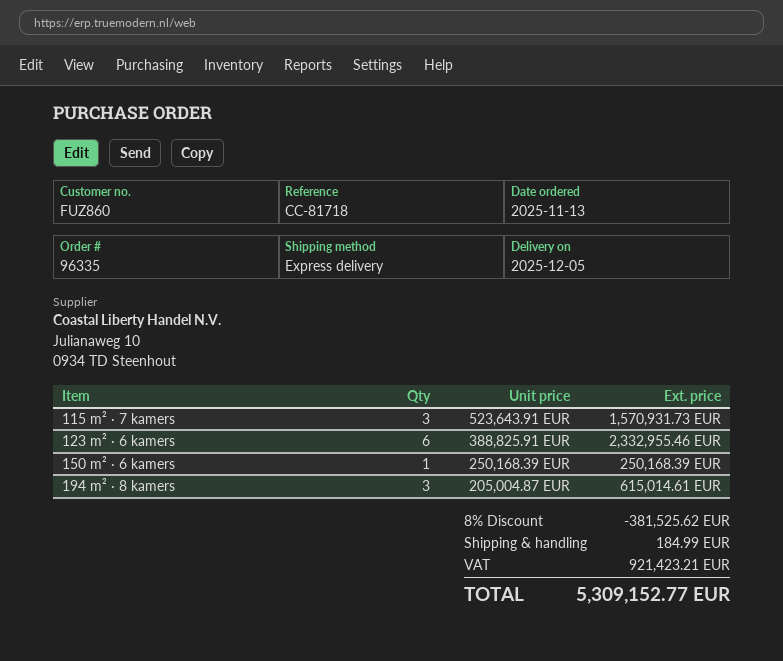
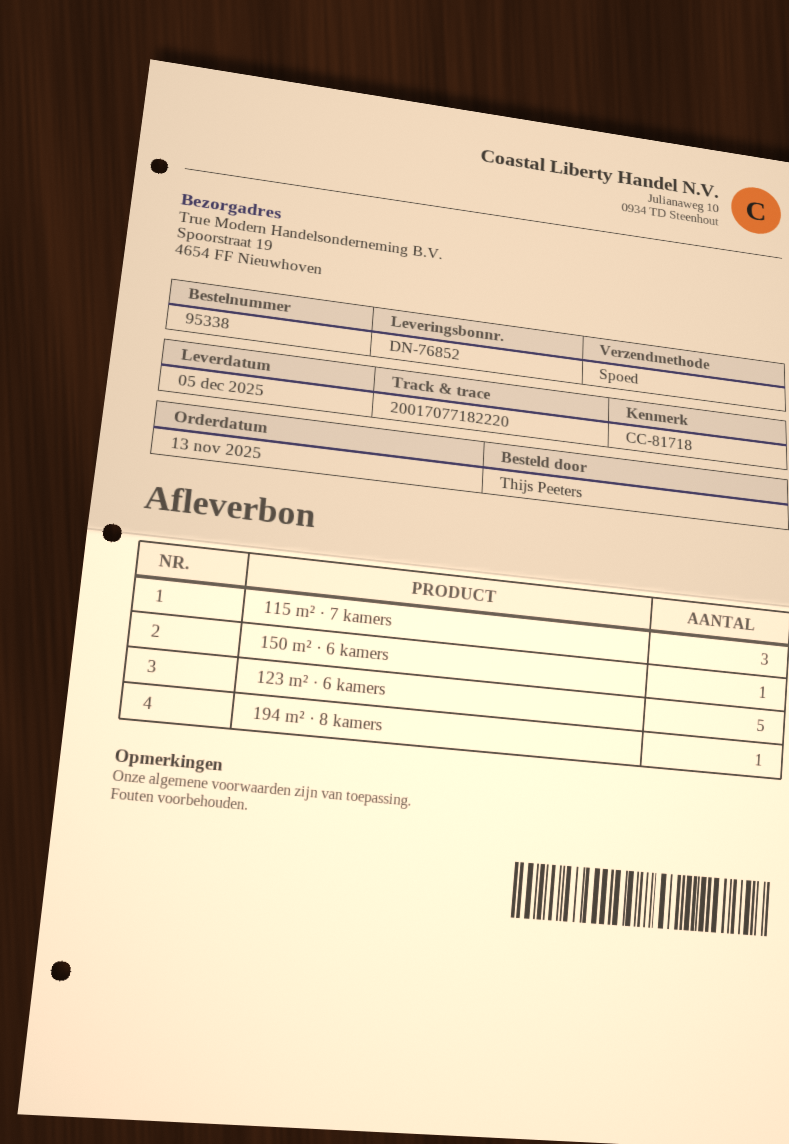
order number: 96335 -> 95338
123 m² · 6 kamers: 6 -> 5
194 m² · 8 kamers: 3 -> 1

